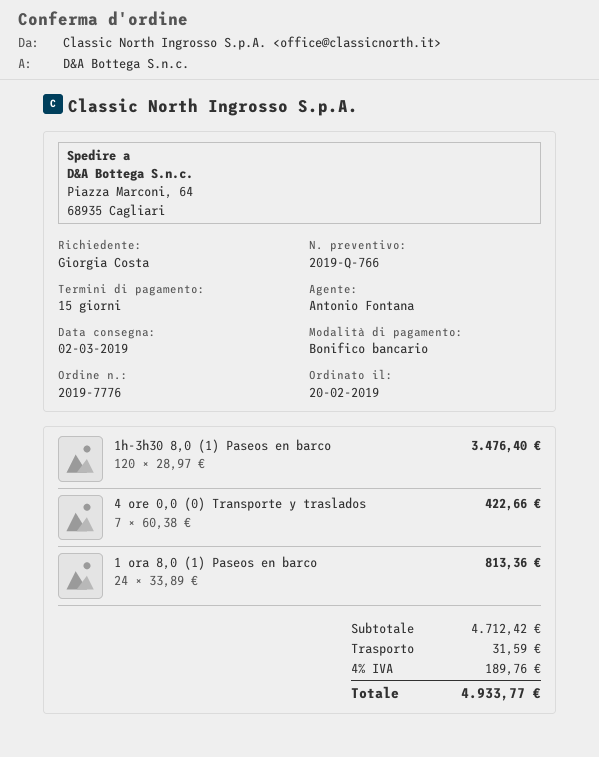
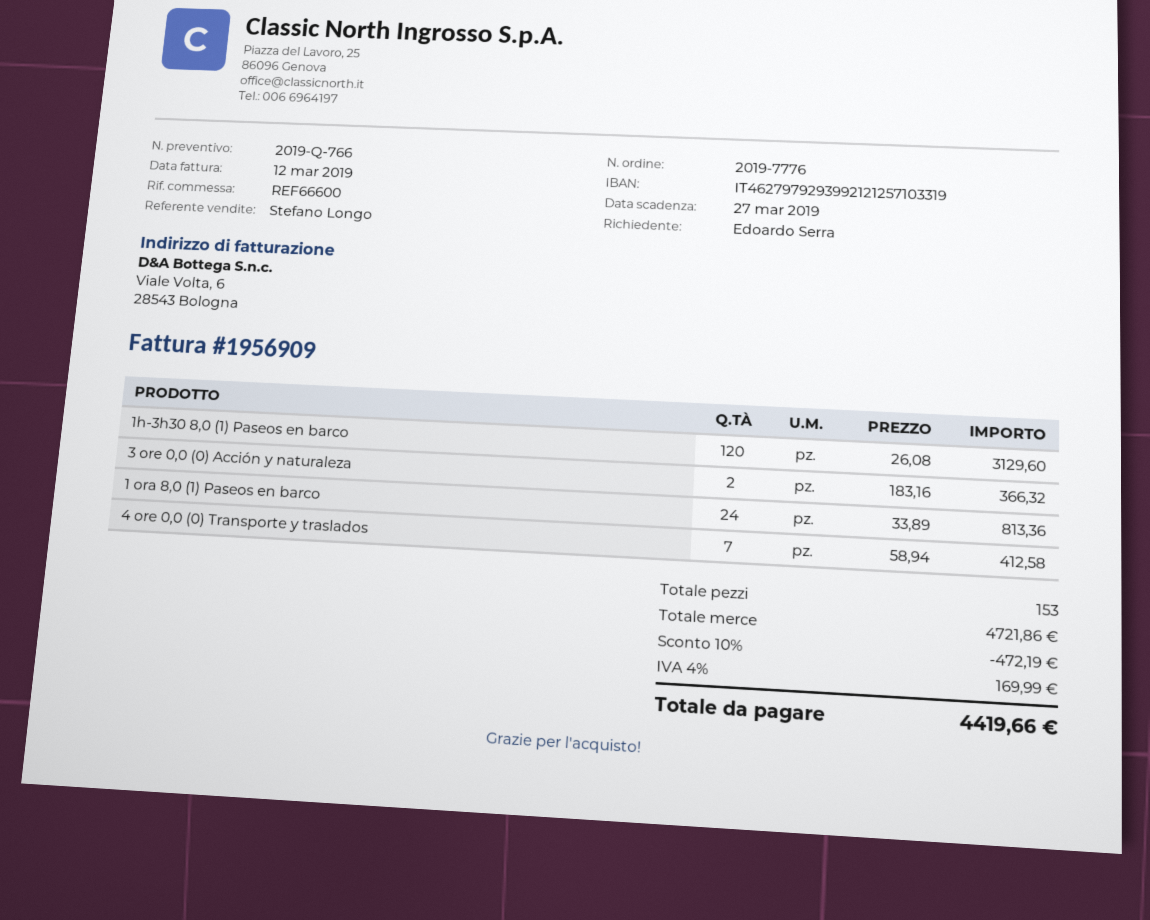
ordered by: Giorgia Costa -> Edoardo Serra
sales rep: Antonio Fontana -> Stefano Longo
1h-3h30 8,0 (1) Paseos en barco: 120 x 28.97 = 3476.40 -> 120 x 26.08 = 3129.60
4 ore 0,0 (0) Transporte y traslados: 7 x 60.38 = 422.66 -> 7 x 58.94 = 412.58
3 ore 0,0 (0) Acción y naturaleza: none -> 2 x 183.16 = 366.32
subtotal: 4712.42 -> 4721.86
discount: none -> 10% = 472.19
shipping: 31.59 -> none
tax: 4% = 189.76 -> 4% = 169.99
total: 4933.77 -> 4419.66

